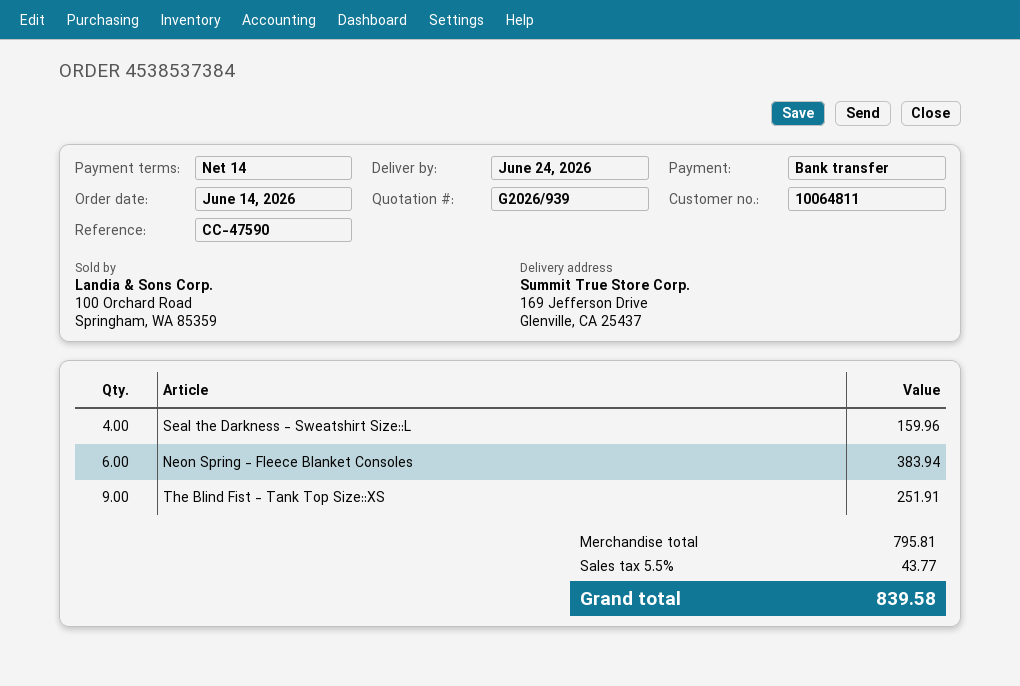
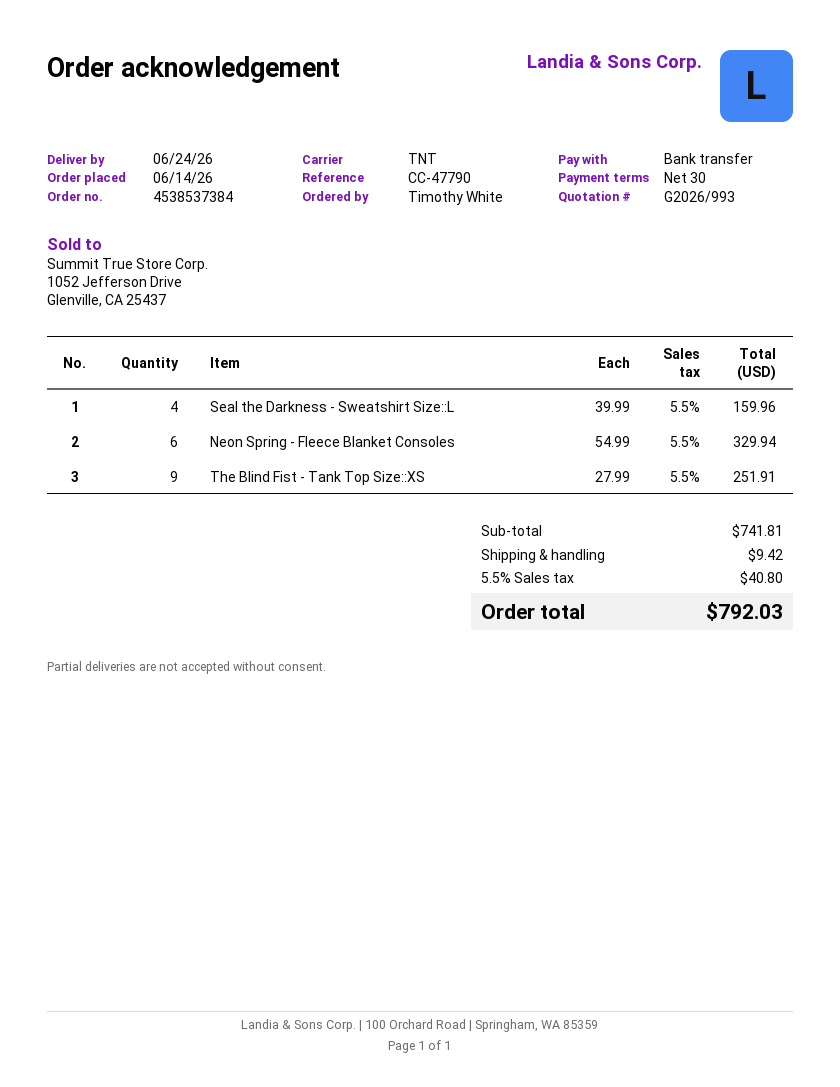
quote number: G2026/939 -> G2026/993
payment terms: 14 days -> 30 days
reference: CC-47590 -> CC-47790
Neon Spring - Fleece Blanket Consoles: 6 for 383.94 -> 6 for 329.94
subtotal: 795.81 -> 741.81
shipping: none -> 9.42
tax: 5.5% = 43.77 -> 5.5% = 40.80
total: 839.58 -> 792.03

